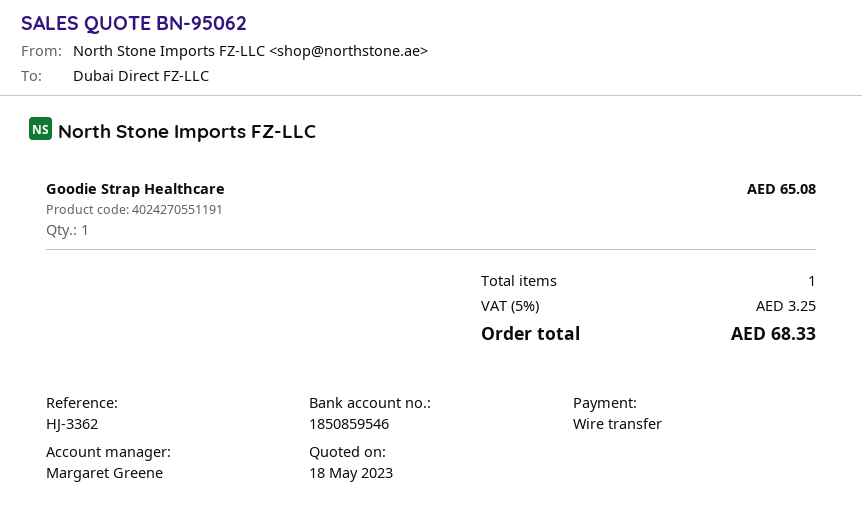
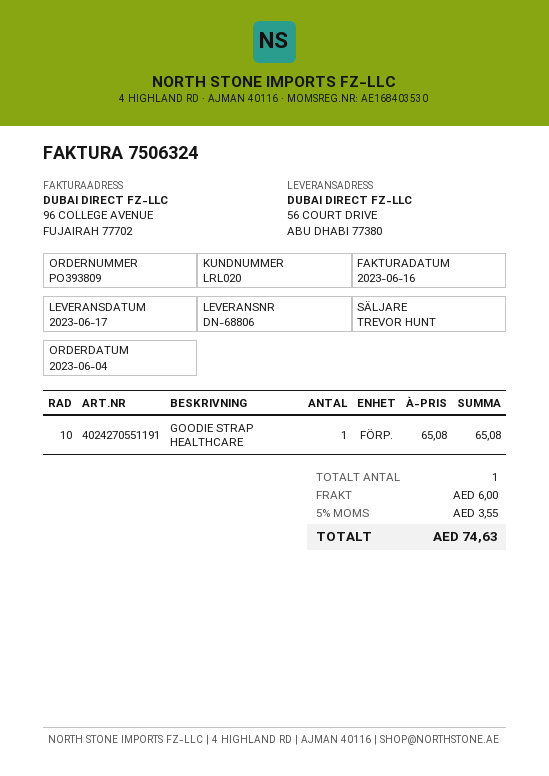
sales rep: Margaret Greene -> TREVOR HUNT
shipping: none -> 6.00
tax: 5% = 3.25 -> 5% = 3.55
total: 68.33 -> 74.63

